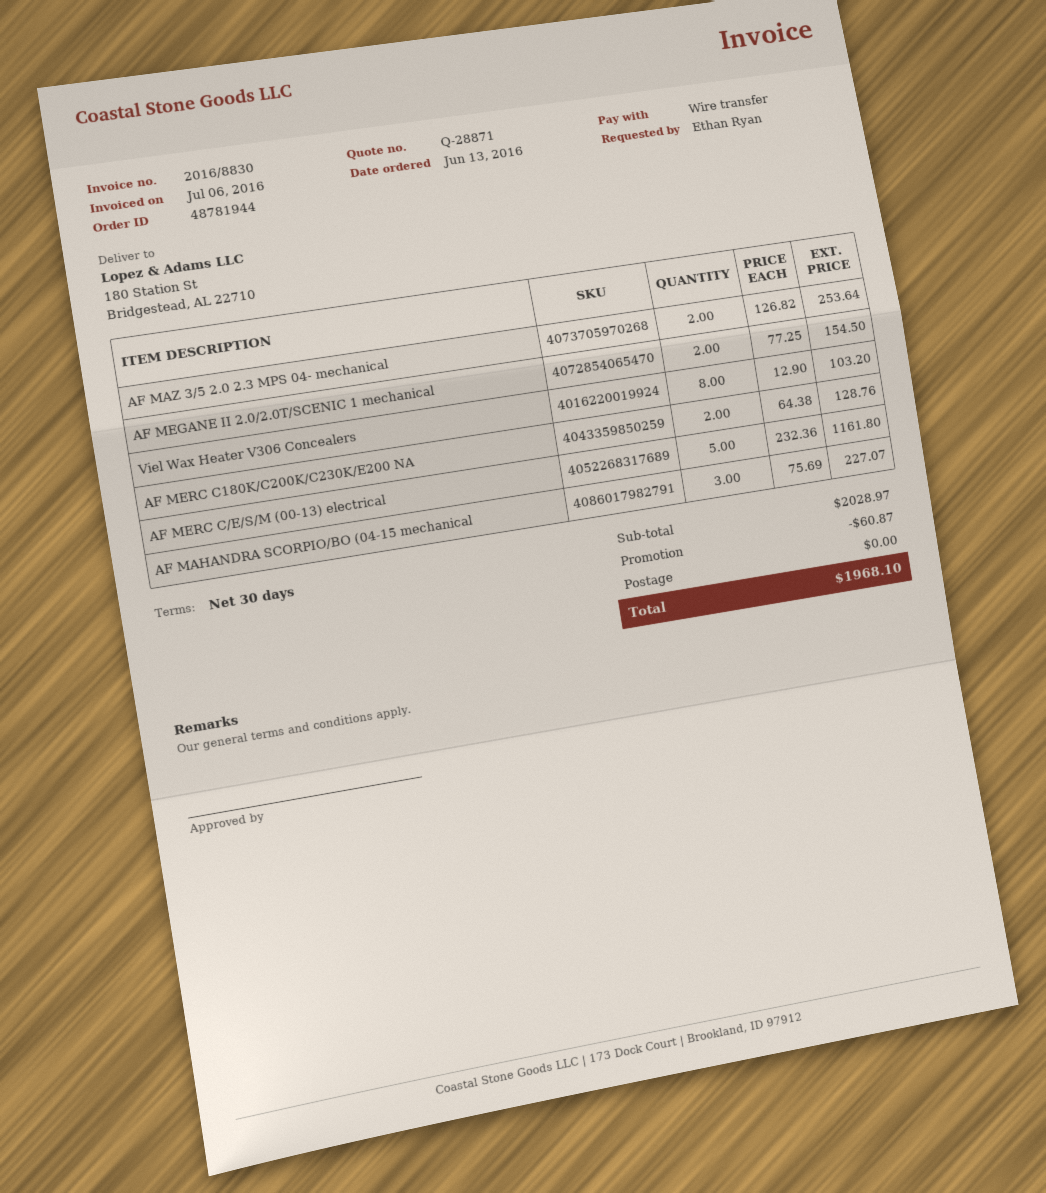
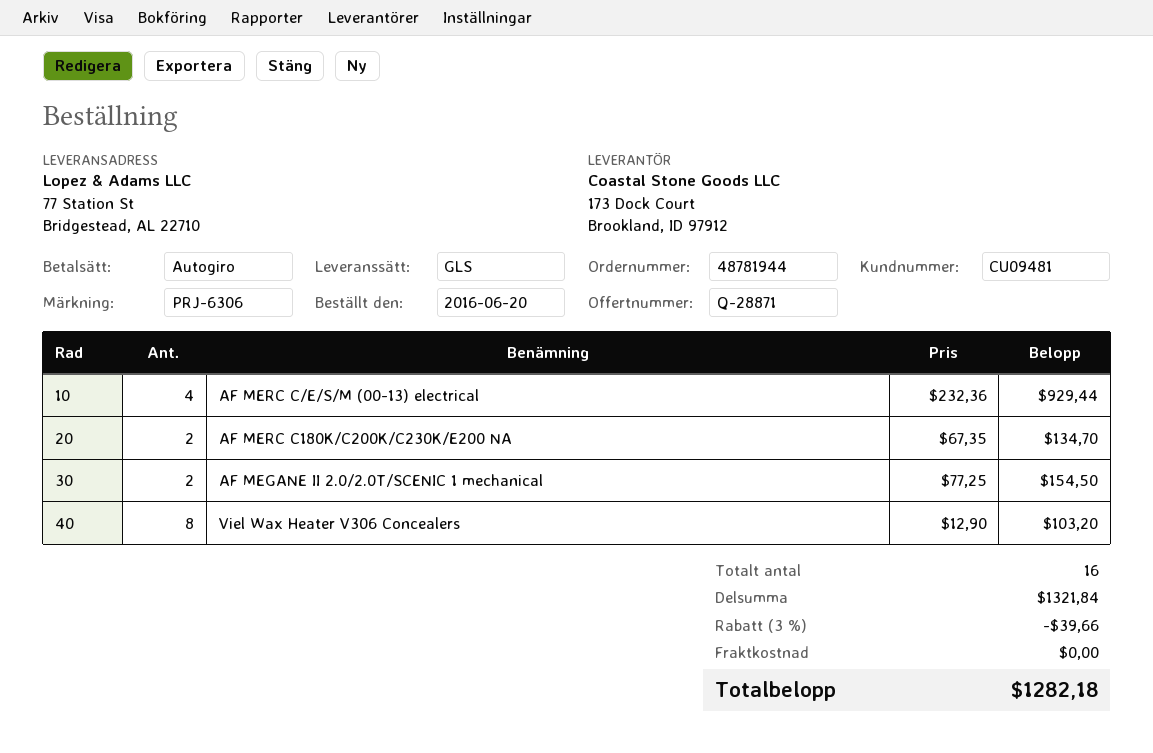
order date: 2016-06-13 -> 2016-06-20
payment method: bank transfer -> direct debit
ship to: 180 Station St, Bridgestead, AL 22710 -> 77 Station St, Bridgestead, AL 22710
AF MAZ 3/5 2.0 2.3 MPS 04- mechanical: 2 x 126.82 = 253.64 -> none
AF MERC C180K/C200K/C230K/E200 NA: 2 x 64.38 = 128.76 -> 2 x 67.35 = 134.70
AF MERC C/E/S/M (00-13) electrical: 5 x 232.36 = 1161.80 -> 4 x 232.36 = 929.44
AF MAHANDRA SCORPIO/BO (04-15 mechanical: 3 x 75.69 = 227.07 -> none
subtotal: 2028.97 -> 1321.84
discount: 60.87 -> 39.66
total: 1968.10 -> 1282.18

